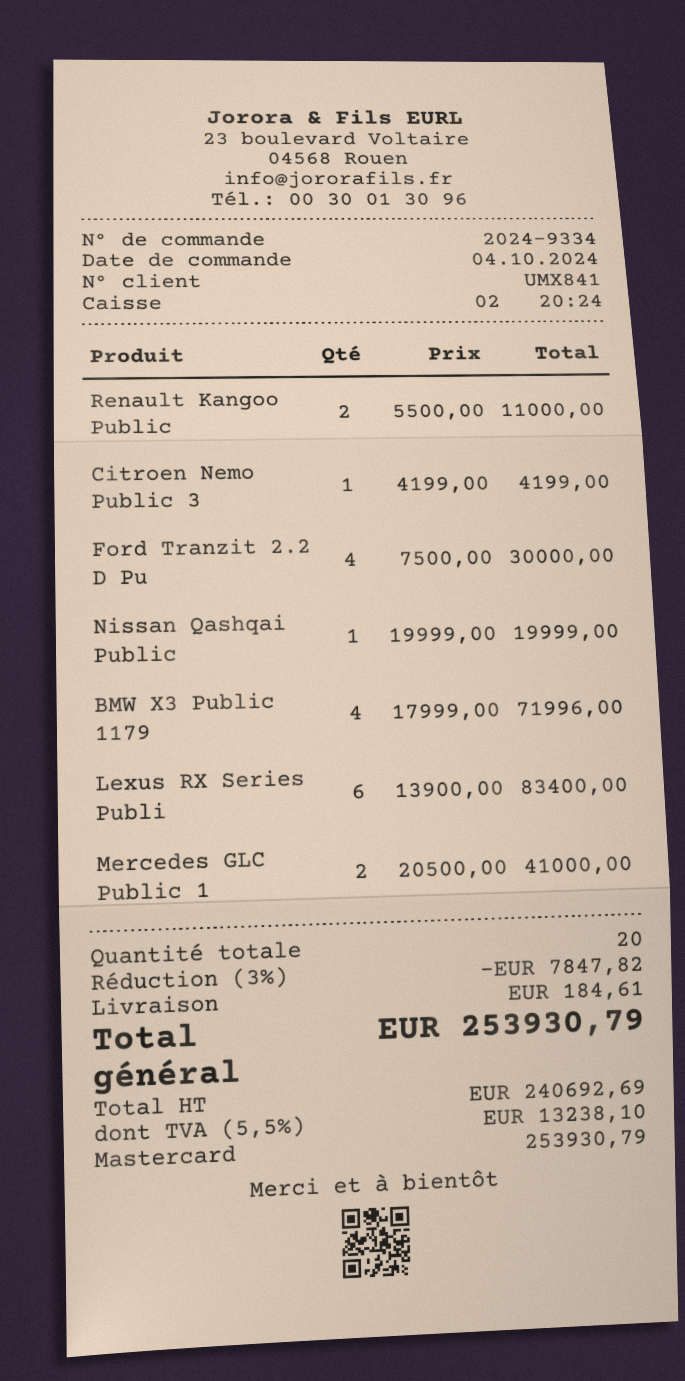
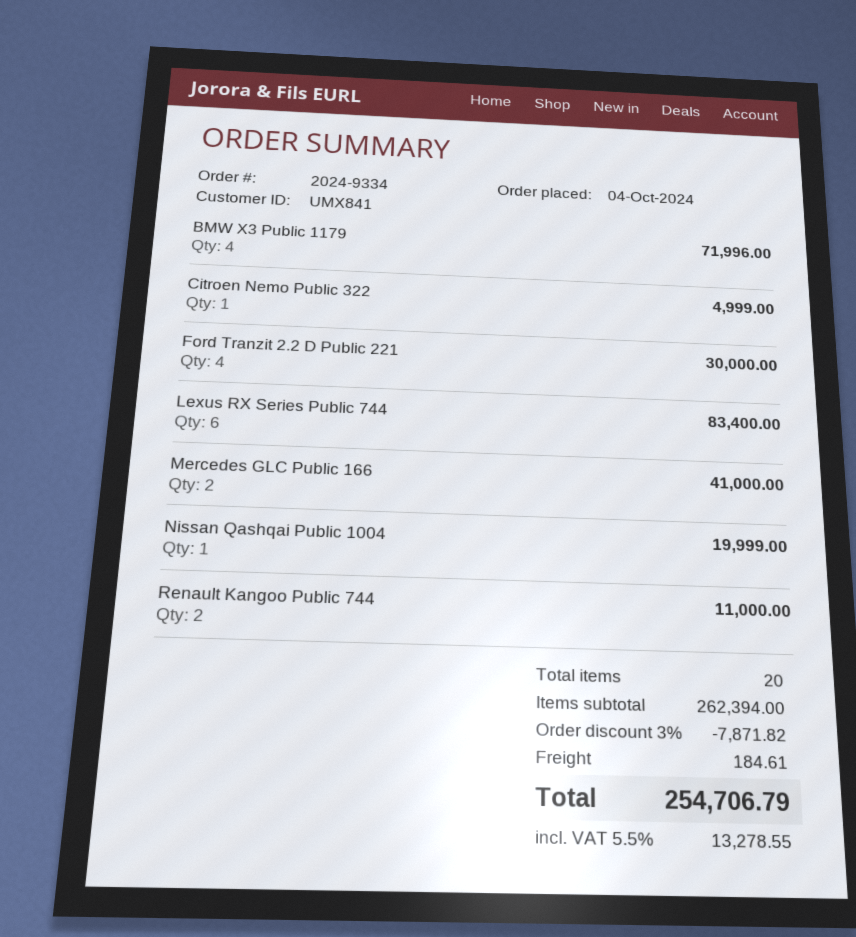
Citroen Nemo Public 3: 1 for 4199.00 -> 1 for 4999.00
discount: 3% = 7847.82 -> 3% = 7871.82
tax: 5.5% = 13238.10 -> 5.5% = 13278.55
total: 253930.79 -> 254706.79

